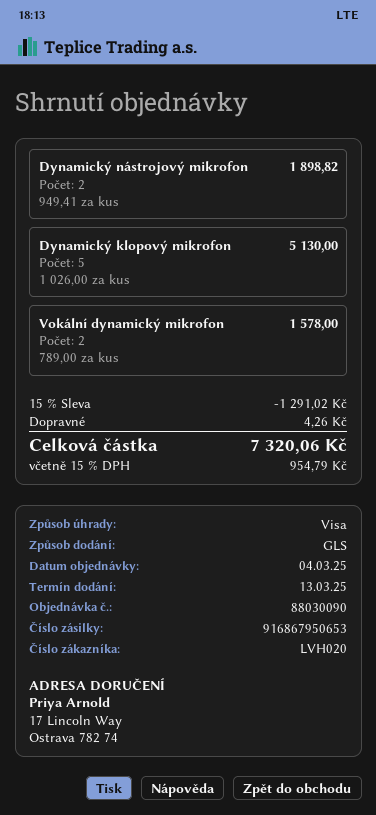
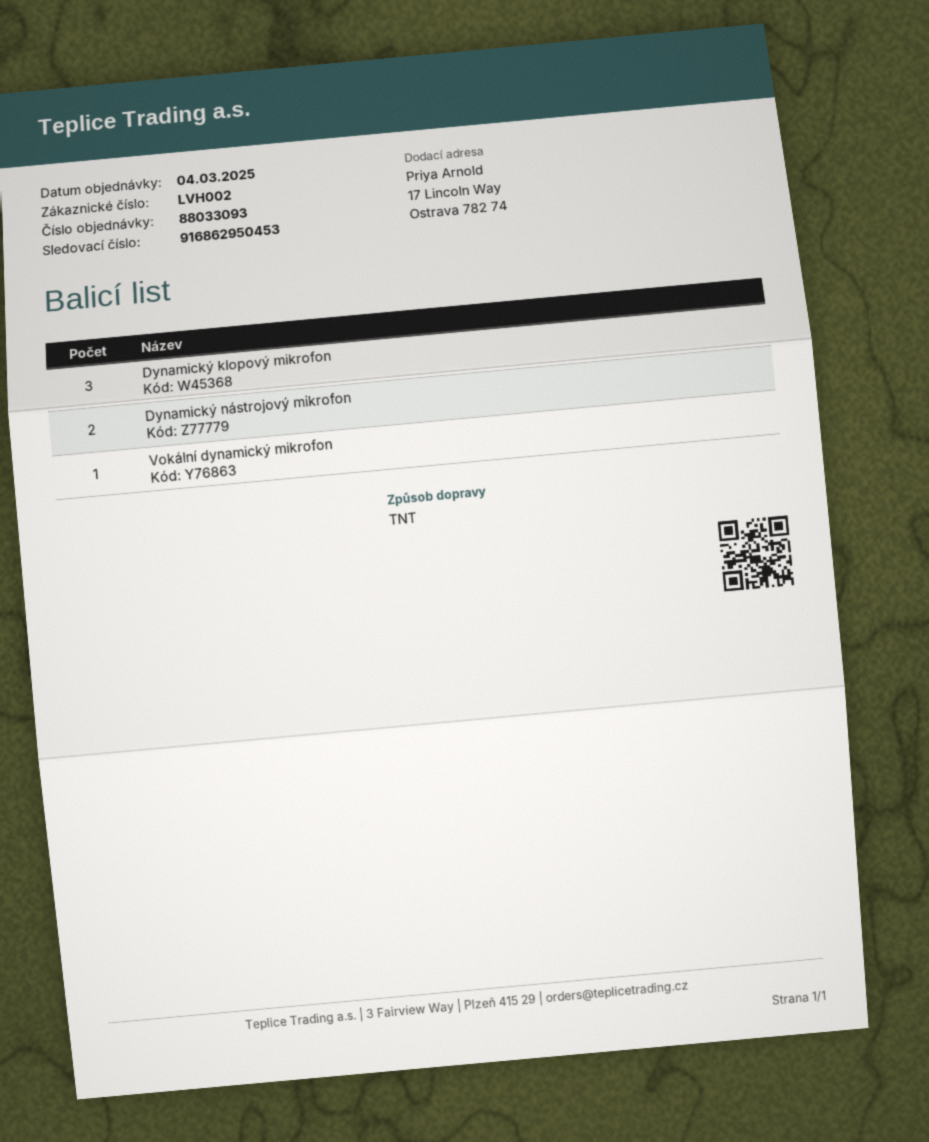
order number: 88030090 -> 88033093
customer number: LVH020 -> LVH002
shipping method: GLS -> TNT
tracking number: 916867950653 -> 916862950453
Dynamický klopový mikrofon: 5 -> 3
Vokální dynamický mikrofon: 2 -> 1

